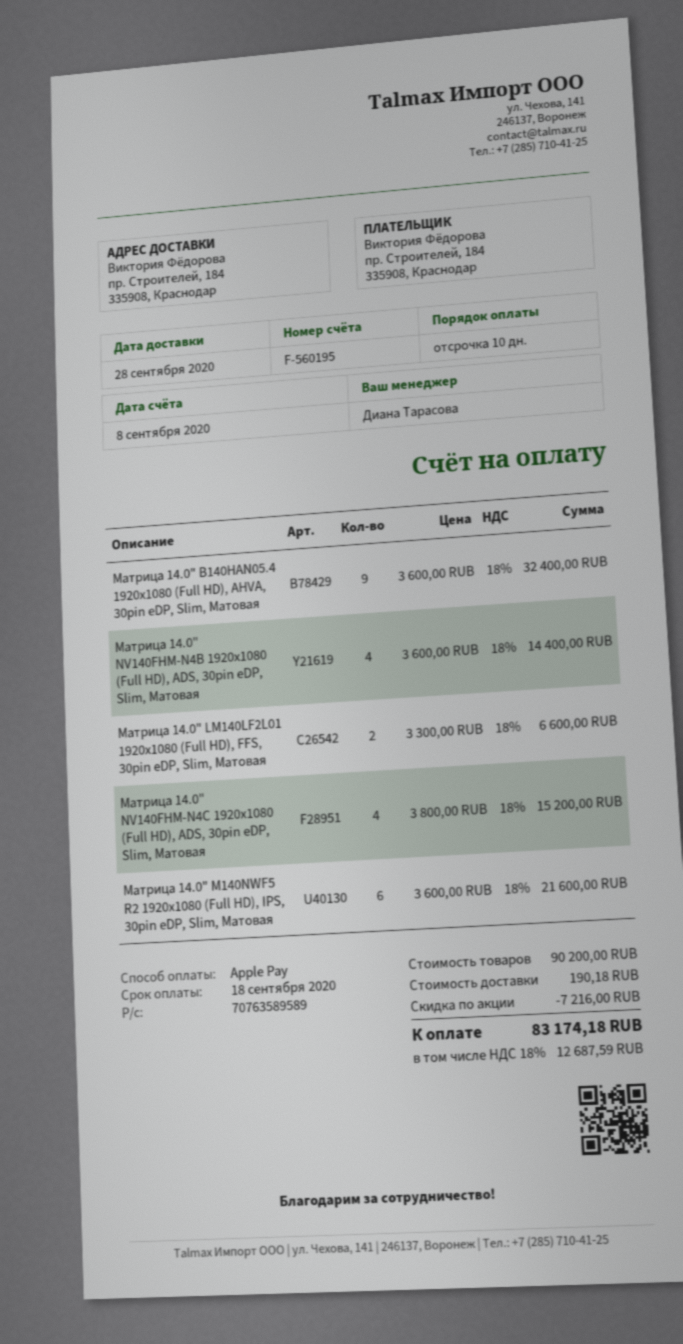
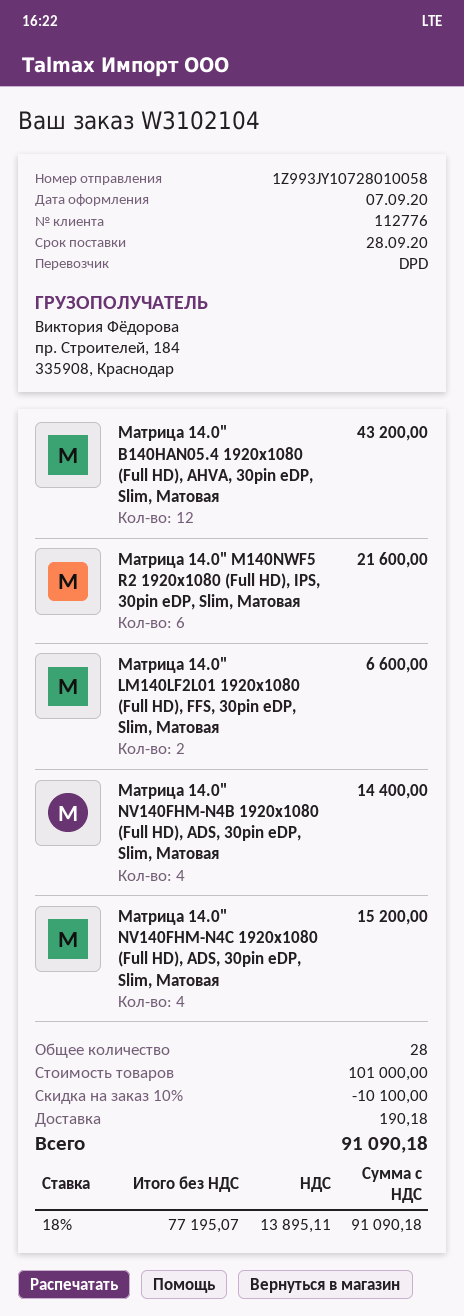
Матрица 14.0" B140HAN05.4 1920x1080 (Full HD), AHVA, 30pin eDP, Slim, Матовая: 9 for 32400.00 -> 12 for 43200.00
subtotal: 90200.00 -> 101000.00
discount: 7216.00 -> 10100.00
tax: 18% = 12687.59 -> 18% = 13895.11
total: 83174.18 -> 91090.18

